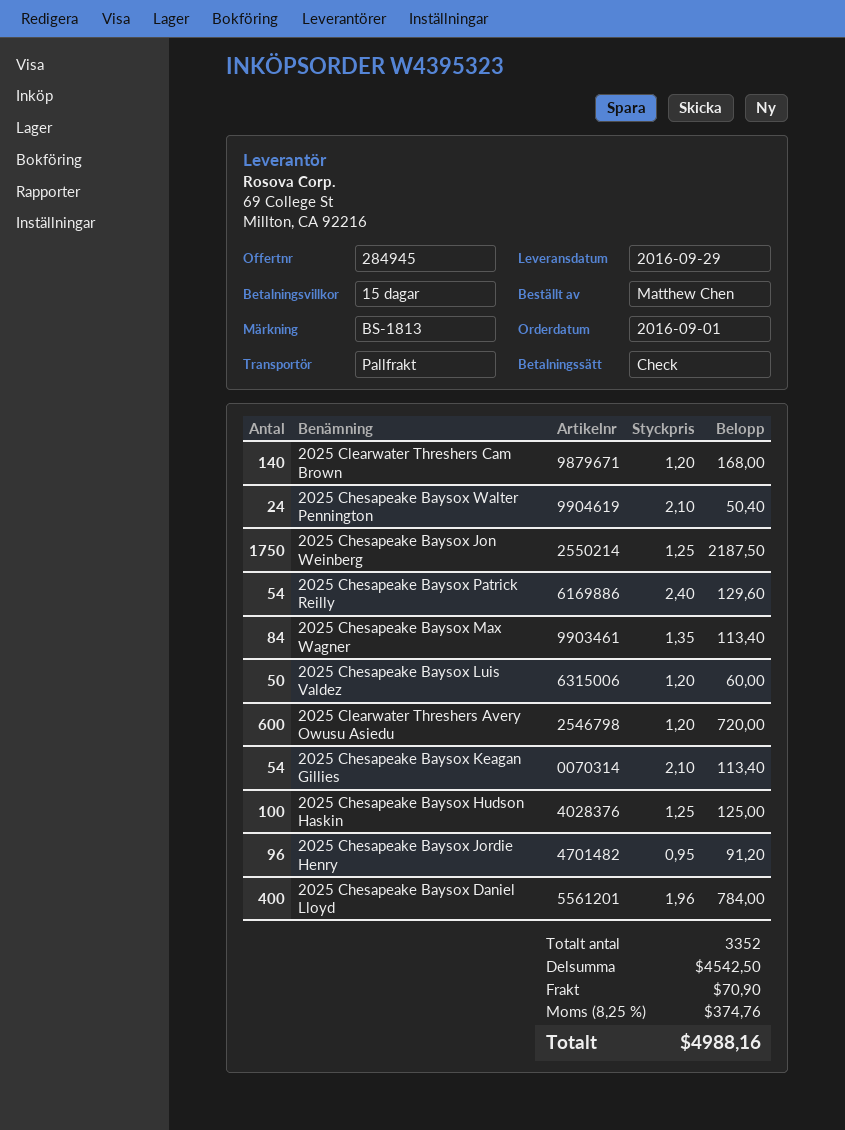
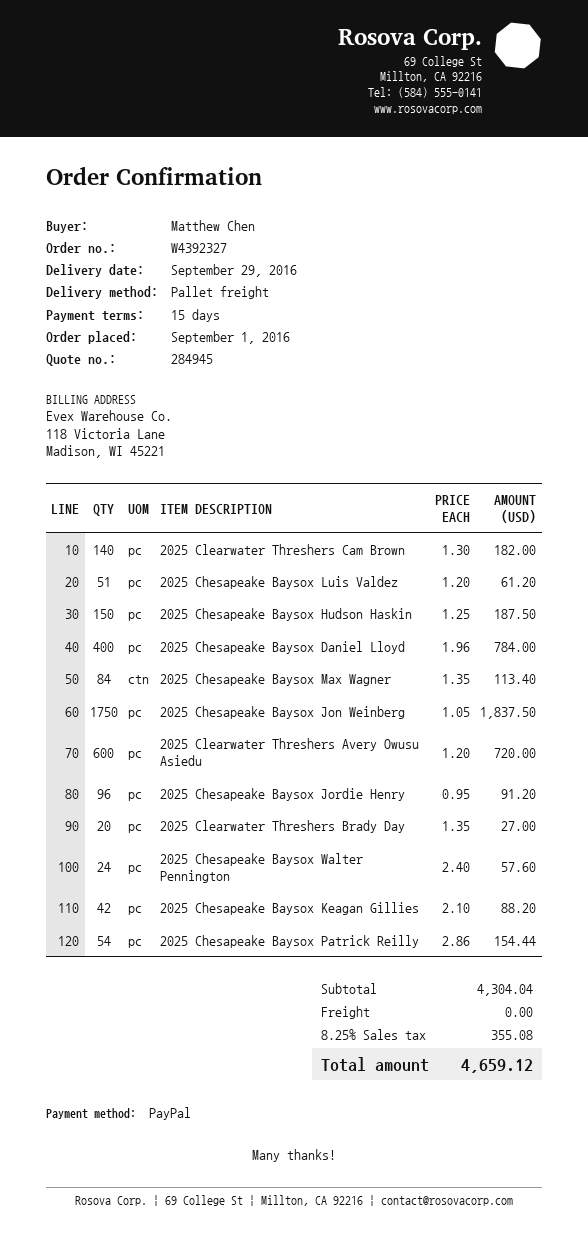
order number: W4395323 -> W4392327
payment method: cheque -> PayPal
2025 Clearwater Threshers Cam Brown: 140 x 1.20 = 168.00 -> 140 x 1.30 = 182.00
2025 Chesapeake Baysox Walter Pennington: 24 x 2.10 = 50.40 -> 24 x 2.40 = 57.60
2025 Chesapeake Baysox Jon Weinberg: 1750 x 1.25 = 2187.50 -> 1750 x 1.05 = 1837.50
2025 Chesapeake Baysox Patrick Reilly: 54 x 2.40 = 129.60 -> 54 x 2.86 = 154.44
2025 Chesapeake Baysox Luis Valdez: 50 x 1.20 = 60.00 -> 51 x 1.20 = 61.20
2025 Chesapeake Baysox Keagan Gillies: 54 x 2.10 = 113.40 -> 42 x 2.10 = 88.20
2025 Chesapeake Baysox Hudson Haskin: 100 x 1.25 = 125.00 -> 150 x 1.25 = 187.50
2025 Clearwater Threshers Brady Day: none -> 20 x 1.35 = 27.00
subtotal: 4542.50 -> 4304.04
shipping: 70.90 -> 0.00
tax: 8.25% = 374.76 -> 8.25% = 355.08
total: 4988.16 -> 4659.12

